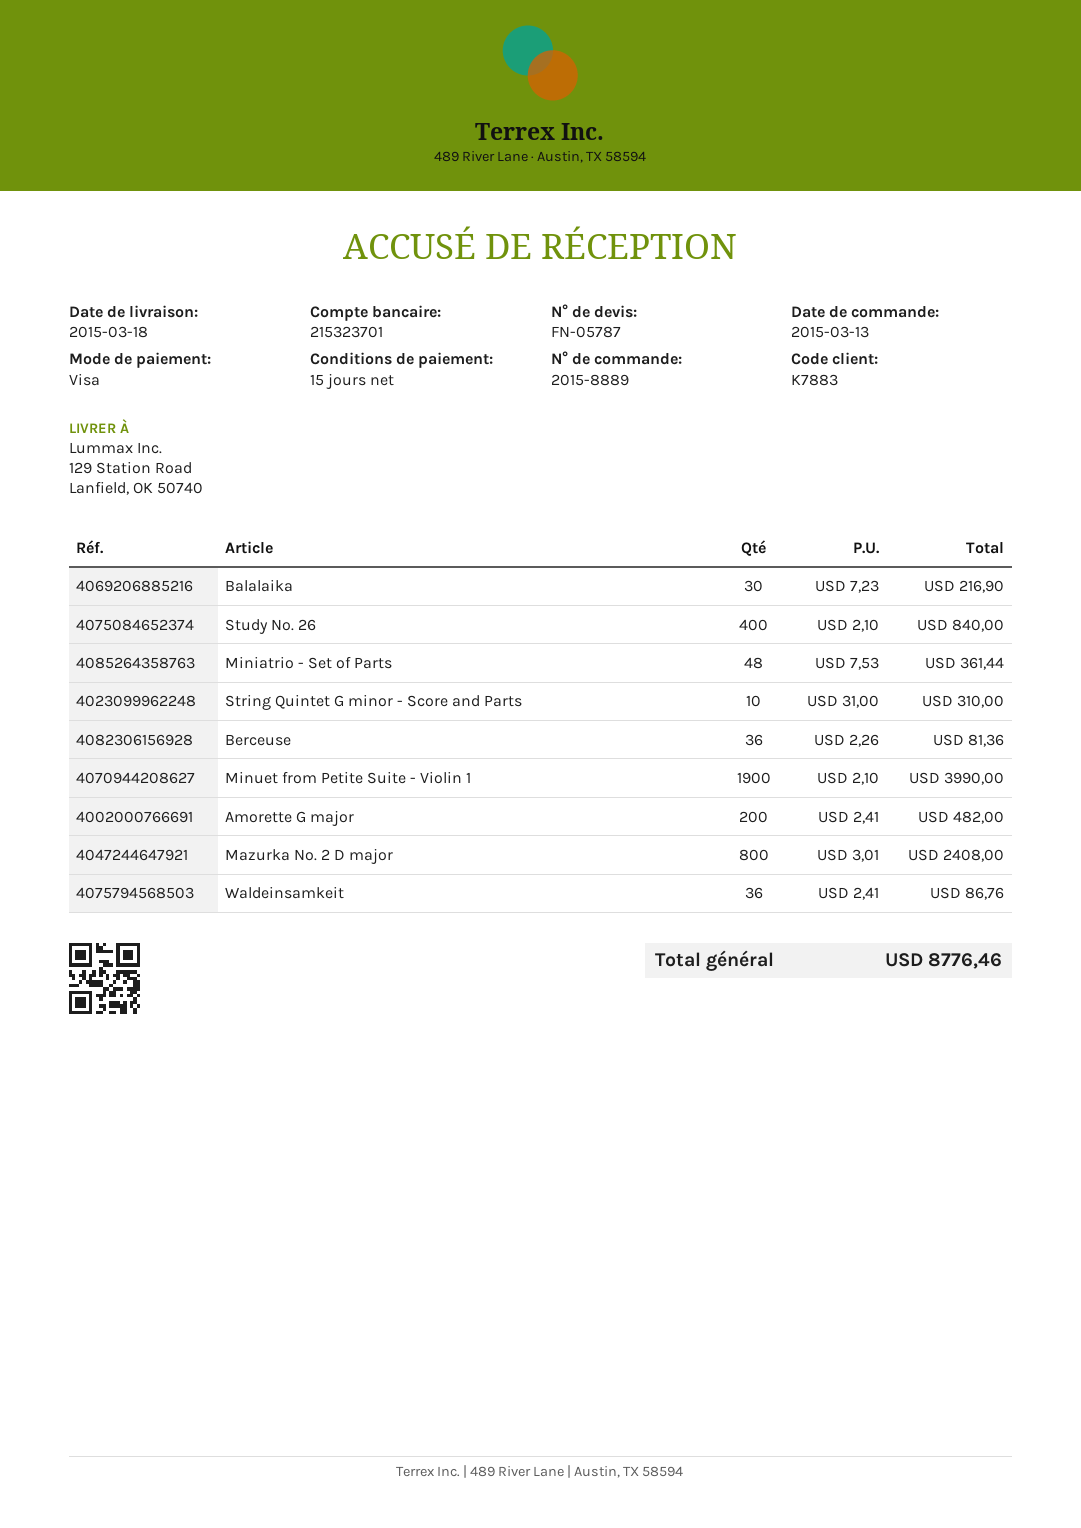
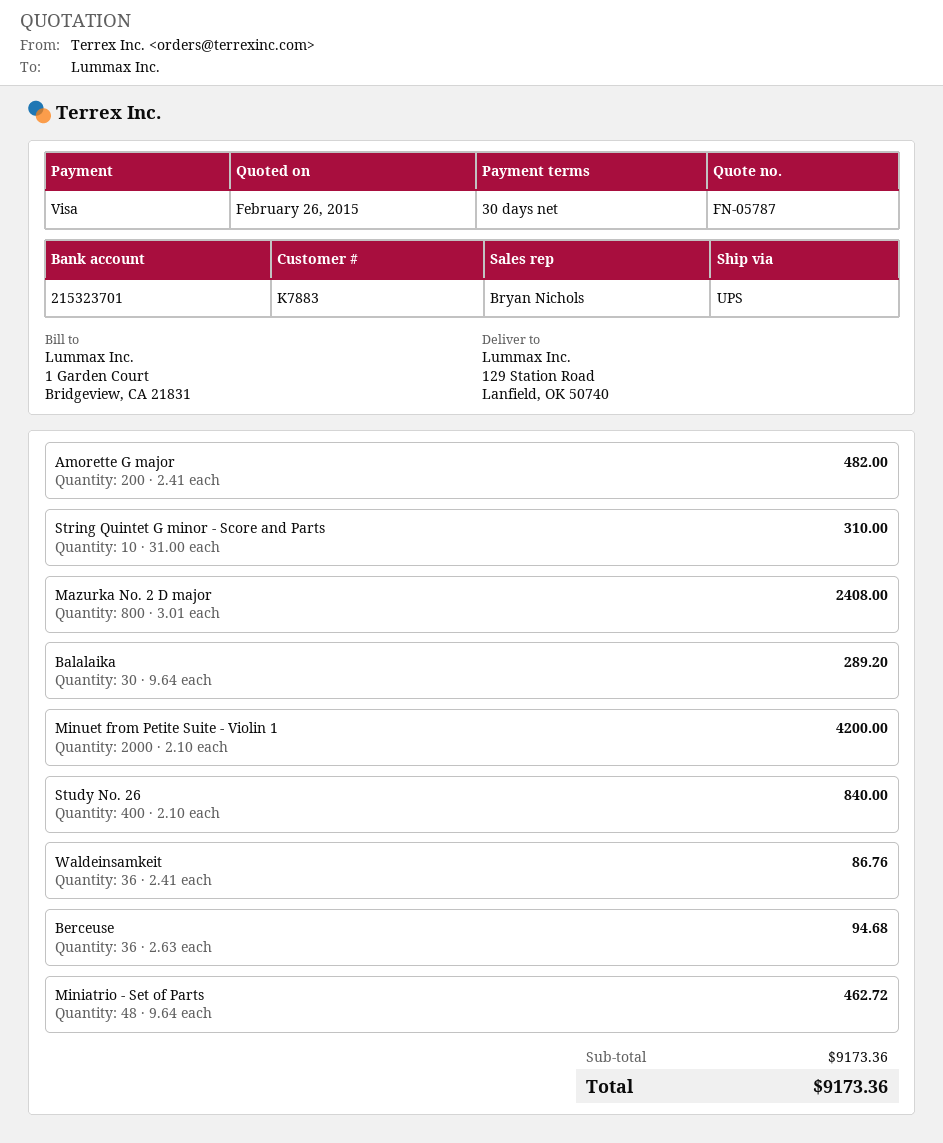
payment terms: 15 days -> 30 days
Balalaika: 30 x 7.23 = 216.90 -> 30 x 9.64 = 289.20
Miniatrio - Set of Parts: 48 x 7.53 = 361.44 -> 48 x 9.64 = 462.72
Berceuse: 36 x 2.26 = 81.36 -> 36 x 2.63 = 94.68
Minuet from Petite Suite - Violin 1: 1900 x 2.10 = 3990.00 -> 2000 x 2.10 = 4200.00
total: 8776.46 -> 9173.36

